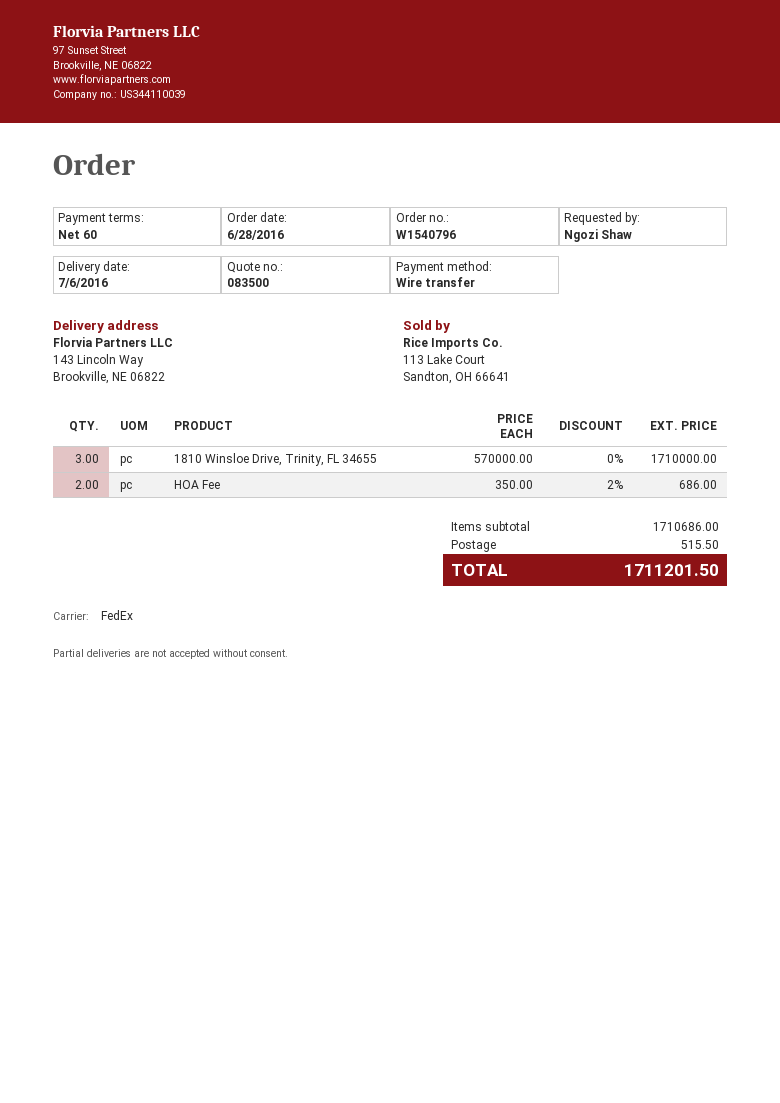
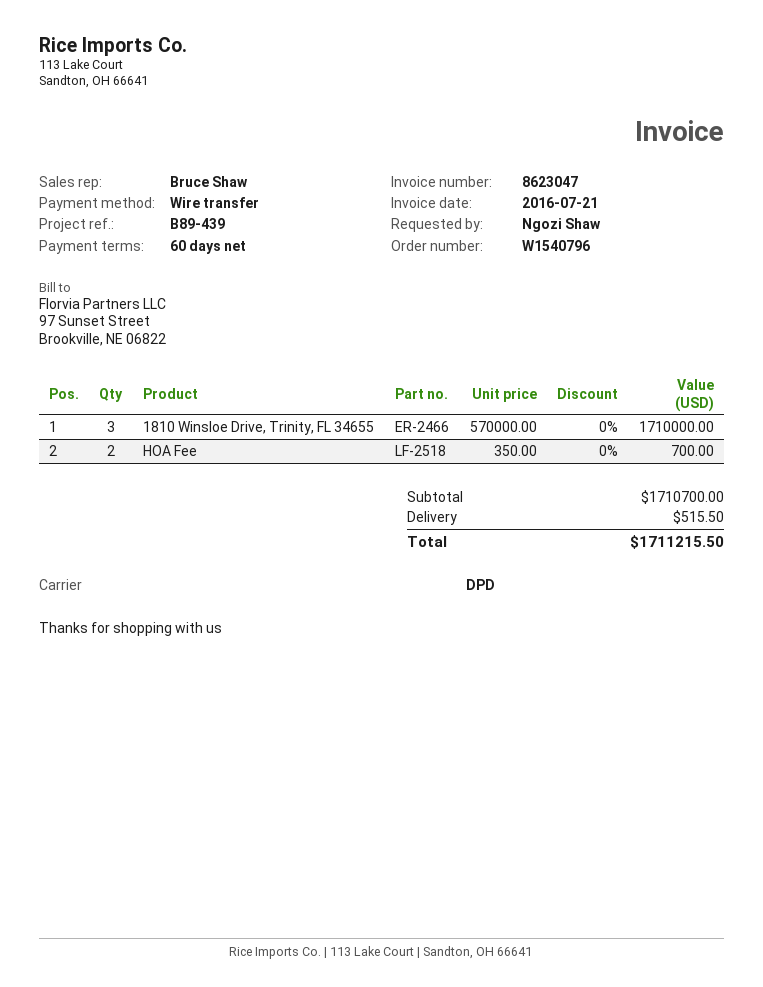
shipping method: FedEx -> DPD
HOA Fee: 2 x 350.00 - 2% = 686.00 -> 2 x 350.00 = 700.00
subtotal: 1710686.00 -> 1710700.00
total: 1711201.50 -> 1711215.50

